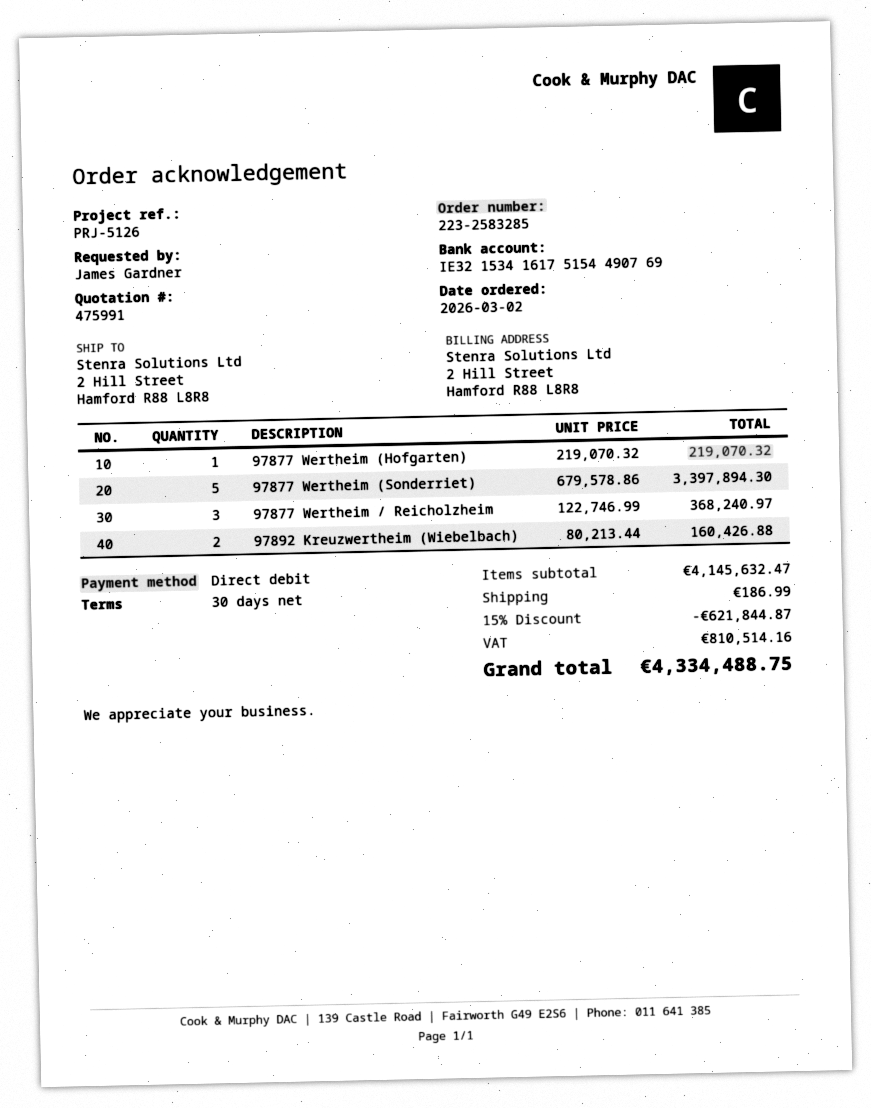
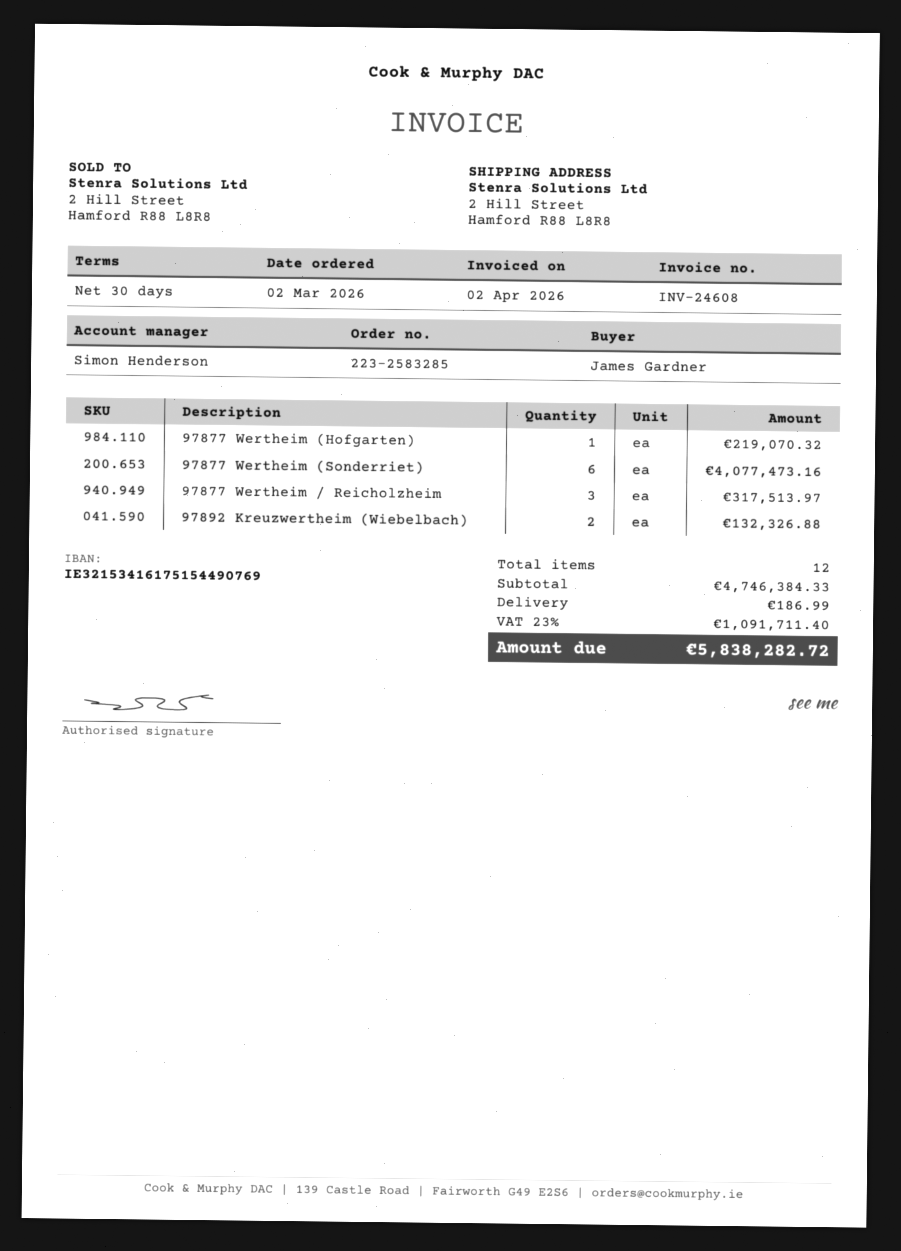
97877 Wertheim (Sonderriet): 5 for 3397894.30 -> 6 for 4077473.16
97877 Wertheim / Reicholzheim: 3 for 368240.97 -> 3 for 317513.97
97892 Kreuzwertheim (Wiebelbach): 2 for 160426.88 -> 2 for 132326.88
subtotal: 4145632.47 -> 4746384.33
discount: 15% = 621844.87 -> none
tax: 810514.16 -> 1091711.40
total: 4334488.75 -> 5838282.72

